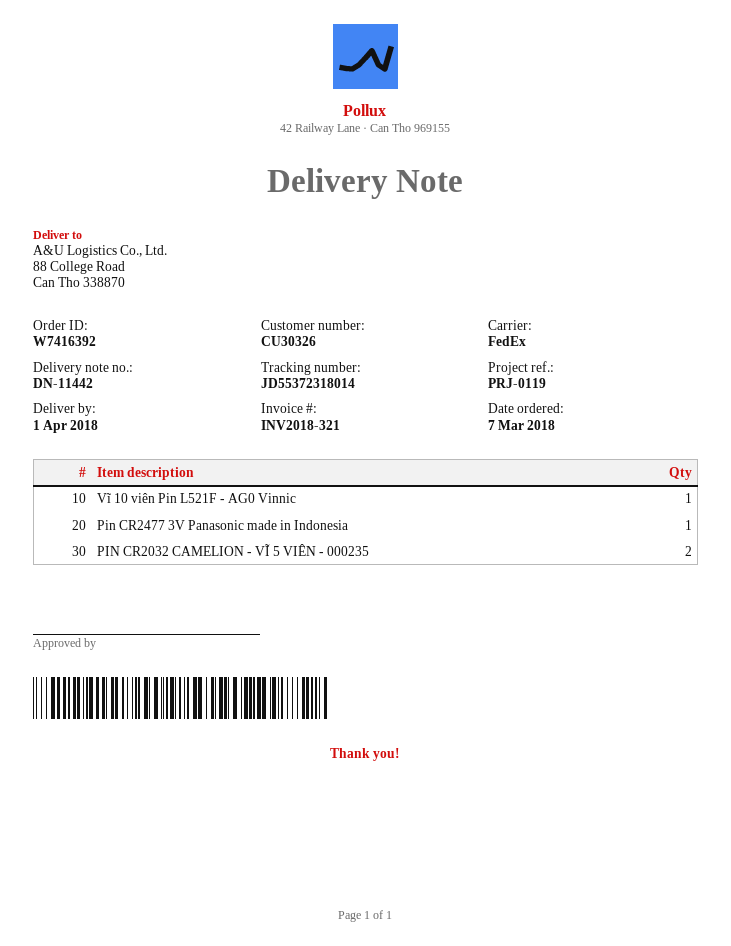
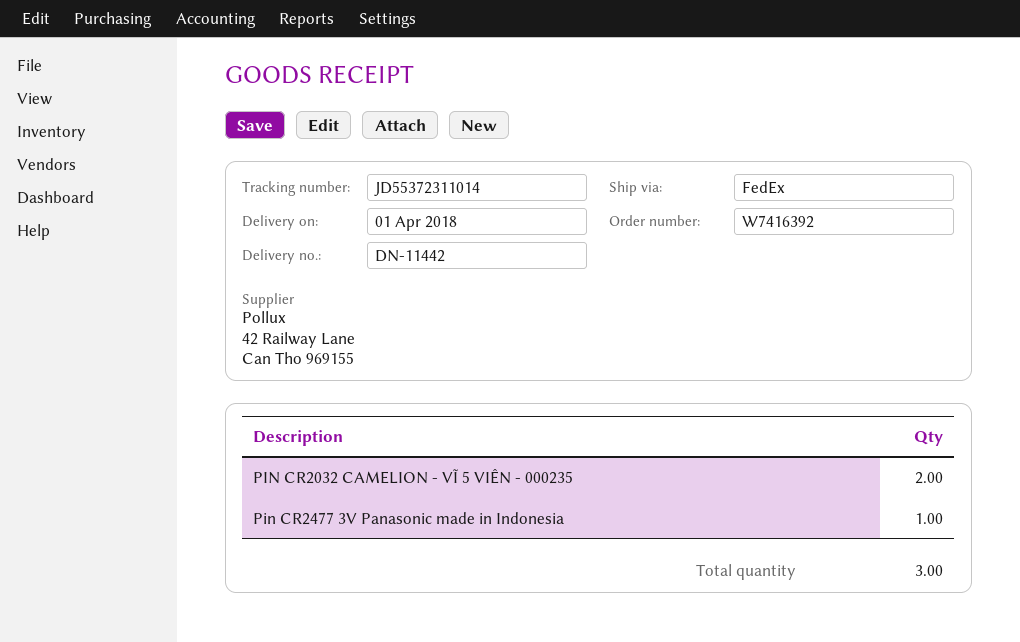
tracking number: JD55372318014 -> JD55372311014
Vĩ 10 viên Pin L521F - AG0 Vinnic: 1 -> none

